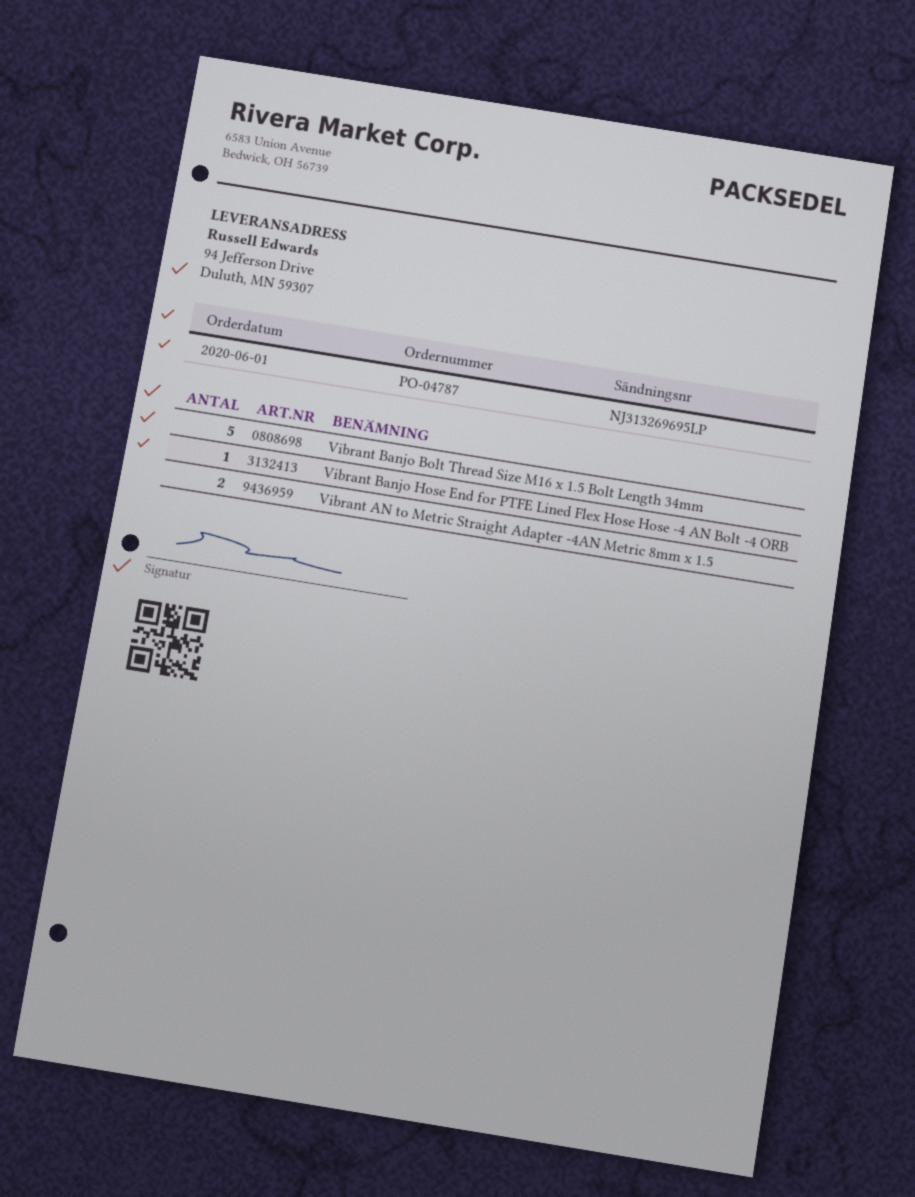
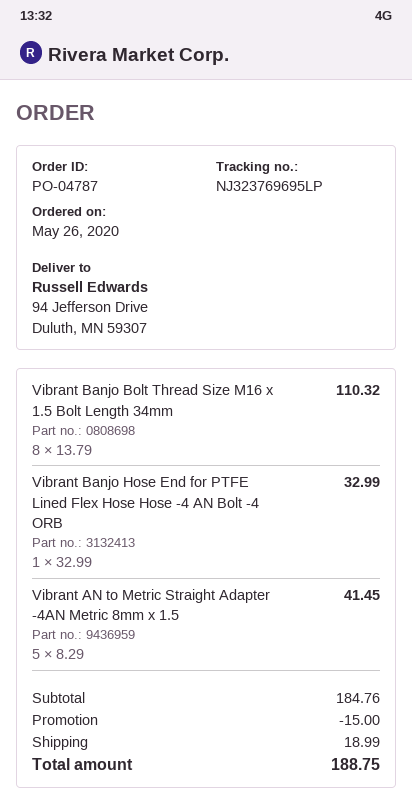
order date: 2020-06-01 -> 2020-05-26
tracking number: NJ313269695LP -> NJ323769695LP
Vibrant Banjo Bolt Thread Size M16 x 1.5 Bolt Length 34mm: 5 -> 8
Vibrant AN to Metric Straight Adapter -4AN Metric 8mm x 1.5: 2 -> 5

